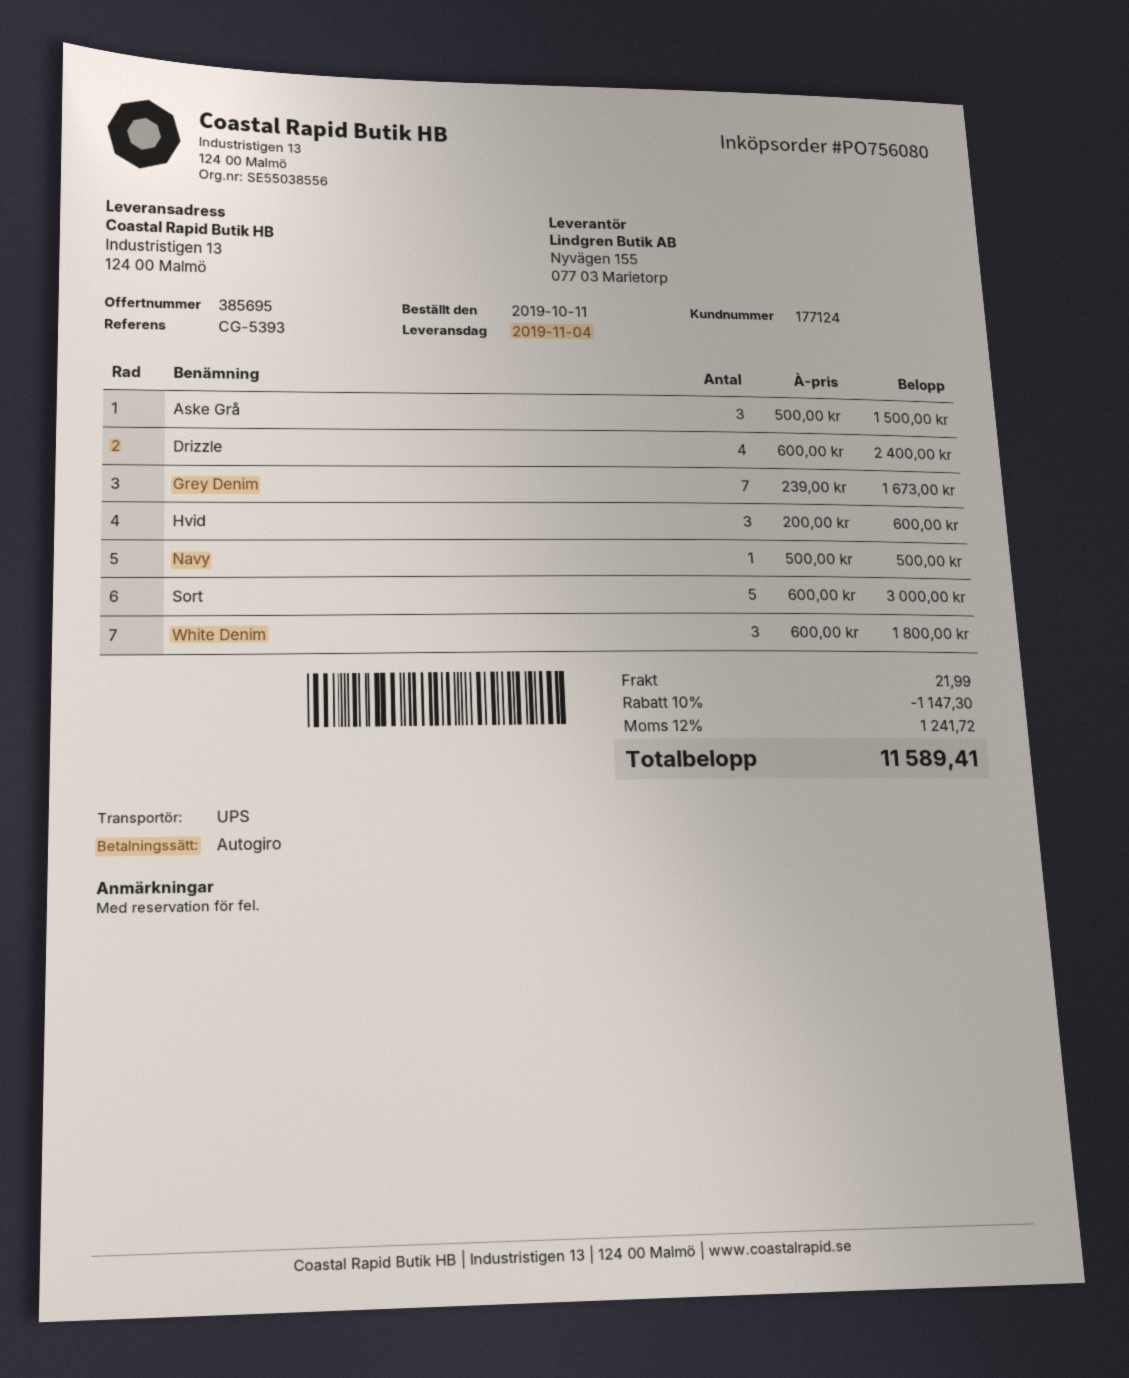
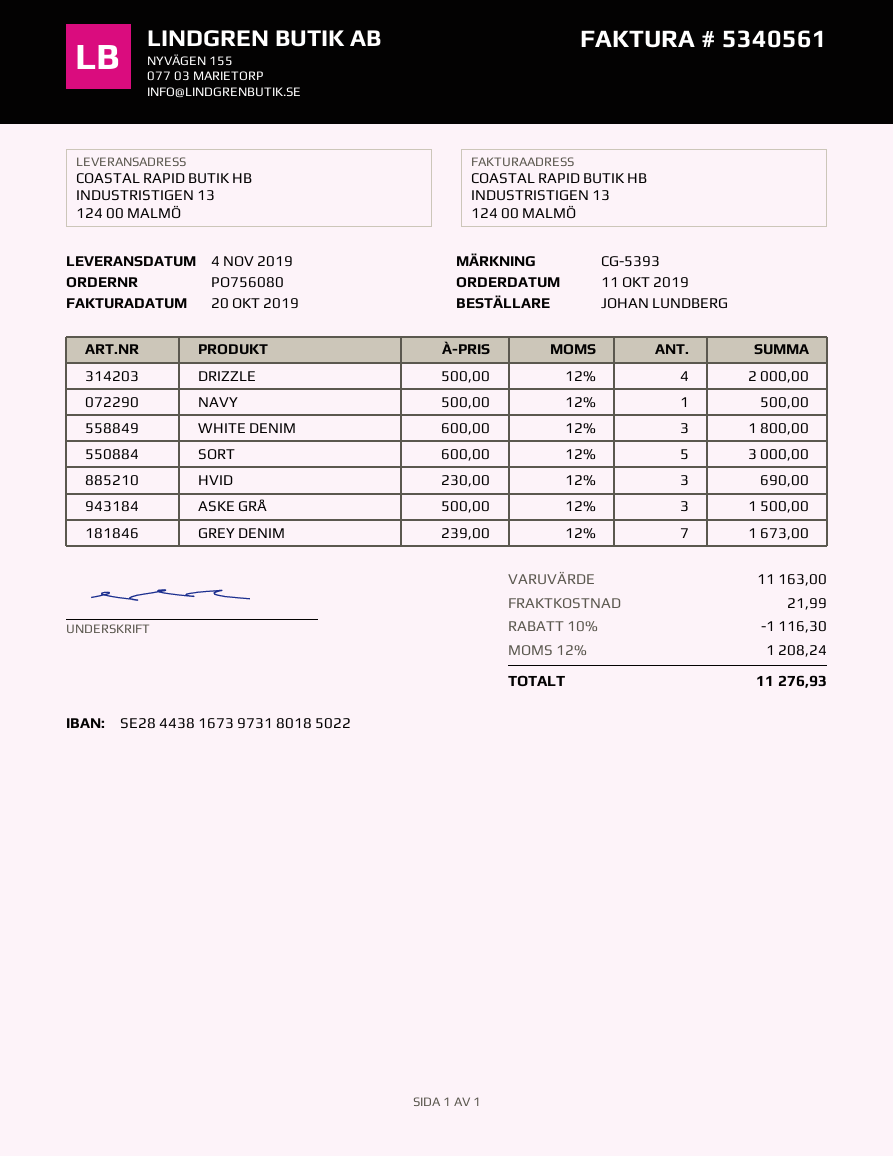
Drizzle: 4 x 600.00 = 2400.00 -> 4 x 500.00 = 2000.00
Hvid: 3 x 200.00 = 600.00 -> 3 x 230.00 = 690.00
discount: 10% = 1147.30 -> 10% = 1116.30
tax: 12% = 1241.72 -> 12% = 1208.24
total: 11589.41 -> 11276.93

